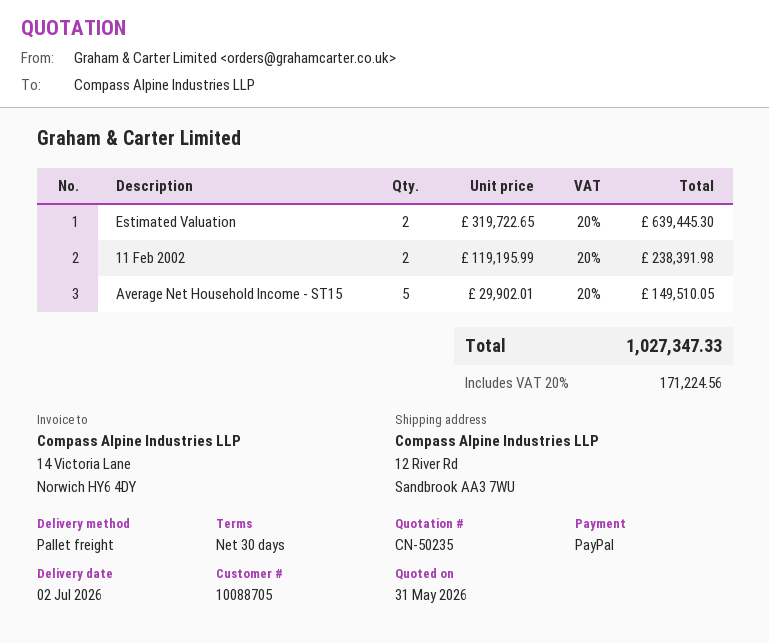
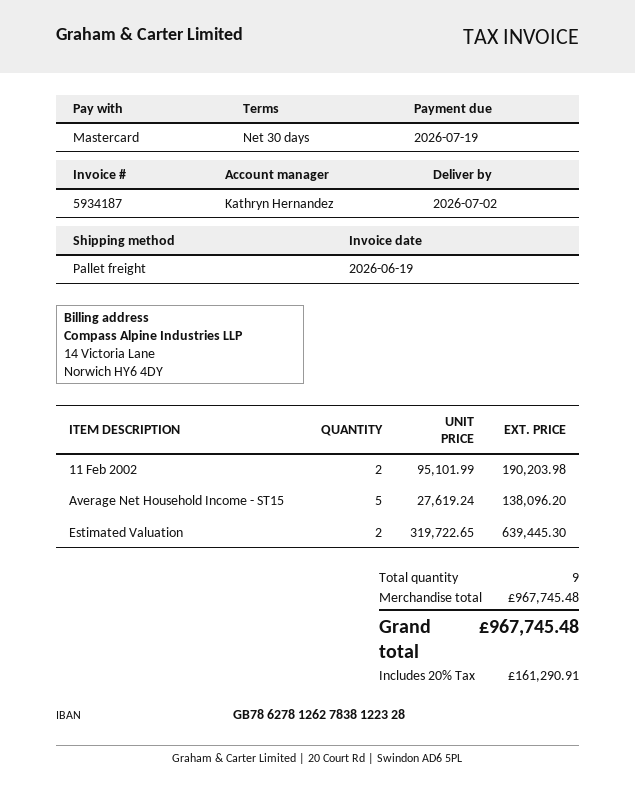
payment method: PayPal -> Mastercard
11 Feb 2002: 2 x 119195.99 = 238391.98 -> 2 x 95101.99 = 190203.98
Average Net Household Income - ST15: 5 x 29902.01 = 149510.05 -> 5 x 27619.24 = 138096.20
tax: 20% = 171224.56 -> 20% = 161290.91
total: 1027347.33 -> 967745.48

